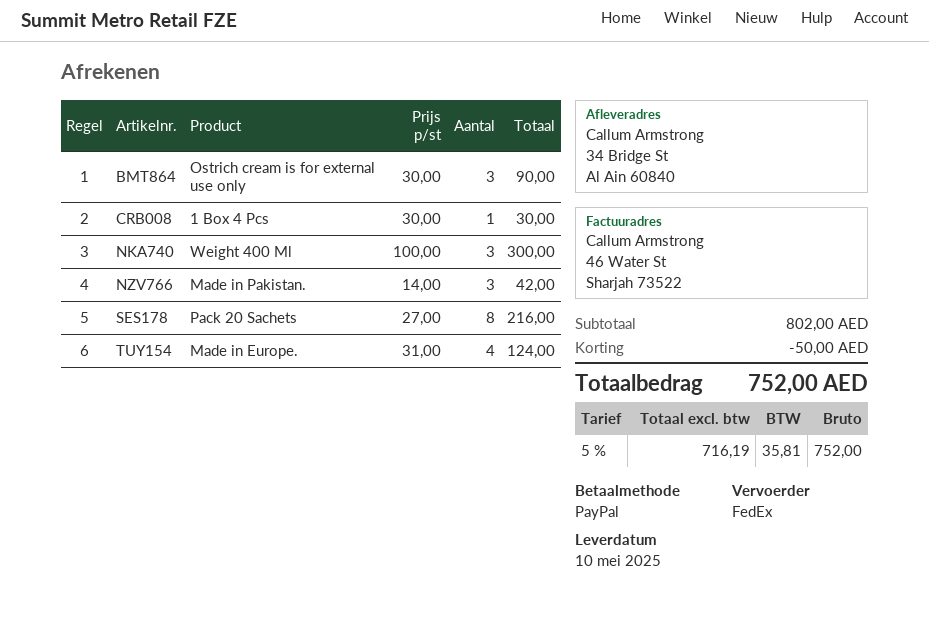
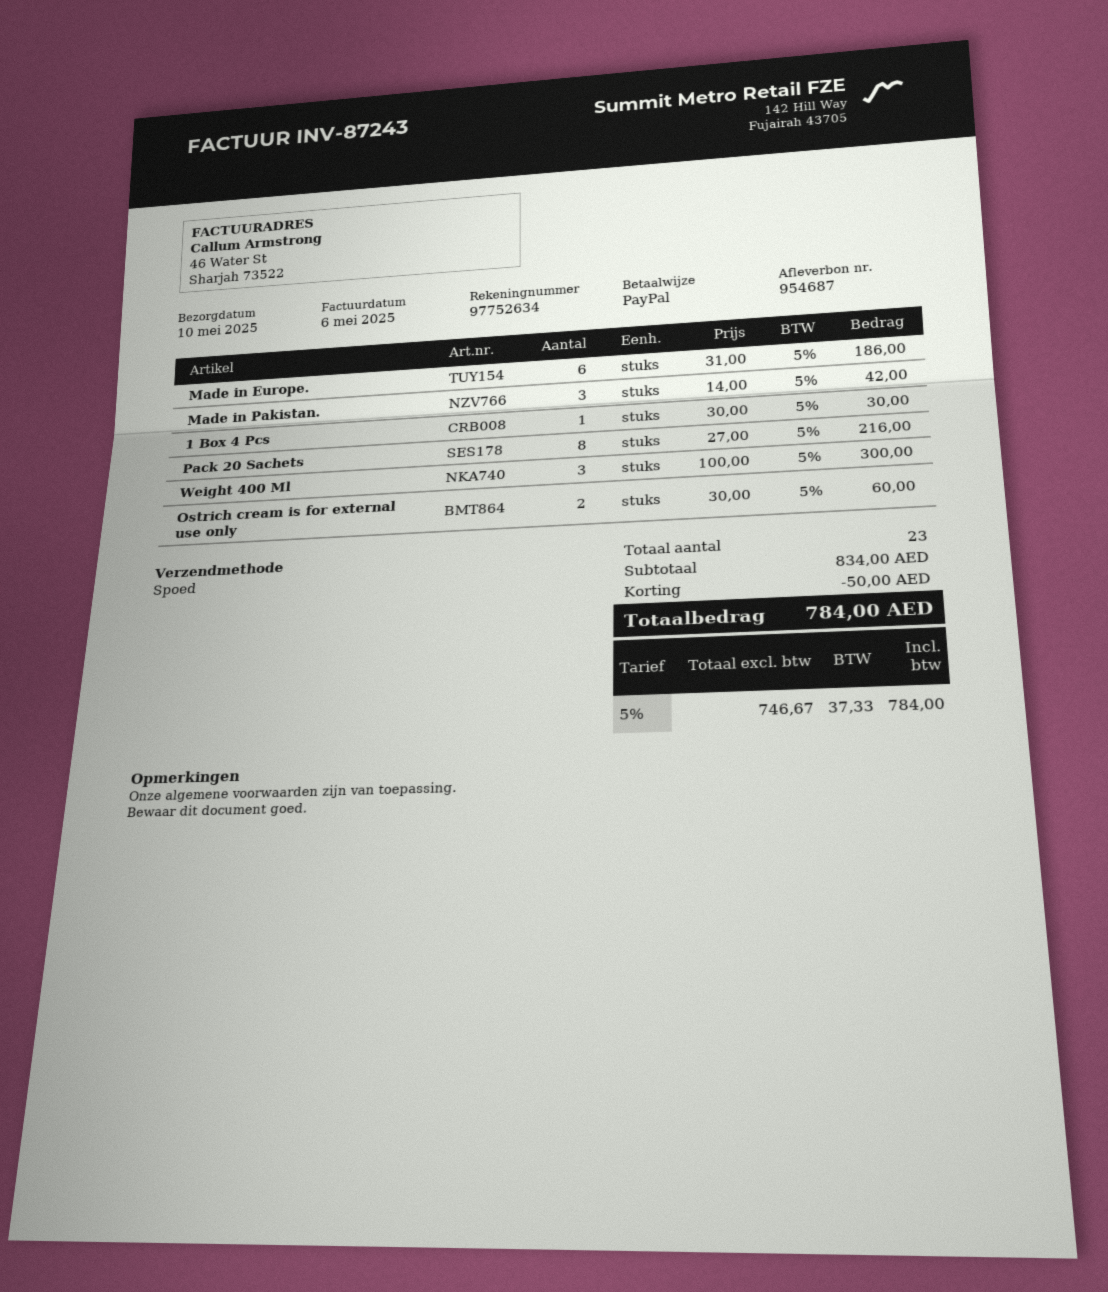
shipping method: FedEx -> express
Ostrich cream is for external use only: 3 x 30.00 = 90.00 -> 2 x 30.00 = 60.00
Made in Europe.: 4 x 31.00 = 124.00 -> 6 x 31.00 = 186.00
subtotal: 802.00 -> 834.00
net: 716.19 -> 746.67
tax: 5% = 35.81 -> 5% = 37.33
total: 752.00 -> 784.00

